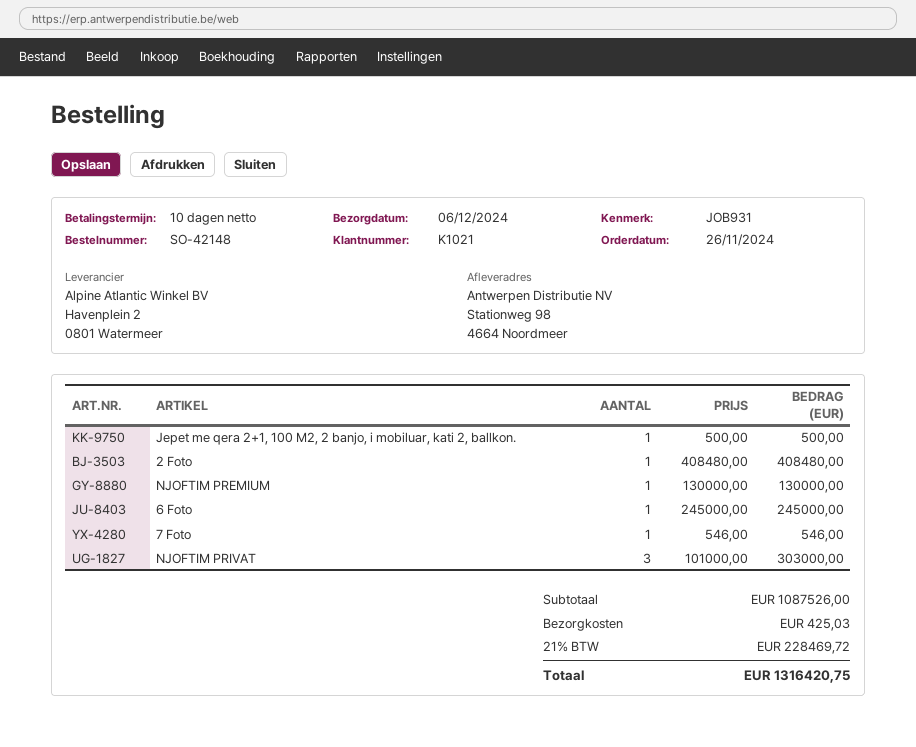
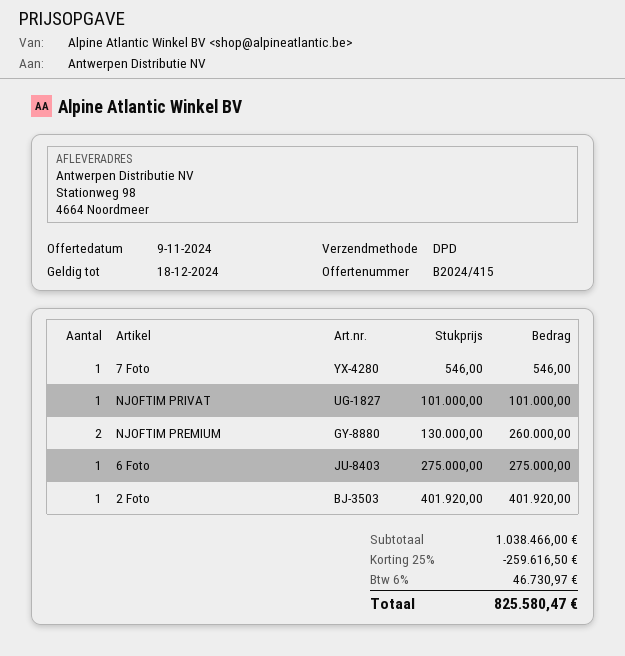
Jepet me qera 2+1, 100 M2, 2 banjo, i mobiluar, kati 2, ballkon.: 1 x 500.00 = 500.00 -> none
2 Foto: 1 x 408480.00 = 408480.00 -> 1 x 401920.00 = 401920.00
NJOFTIM PREMIUM: 1 x 130000.00 = 130000.00 -> 2 x 130000.00 = 260000.00
6 Foto: 1 x 245000.00 = 245000.00 -> 1 x 275000.00 = 275000.00
NJOFTIM PRIVAT: 3 x 101000.00 = 303000.00 -> 1 x 101000.00 = 101000.00
subtotal: 1087526.00 -> 1038466.00
discount: none -> 25% = 259616.50
shipping: 425.03 -> none
tax: 21% = 228469.72 -> 6% = 46730.97
total: 1316420.75 -> 825580.47

